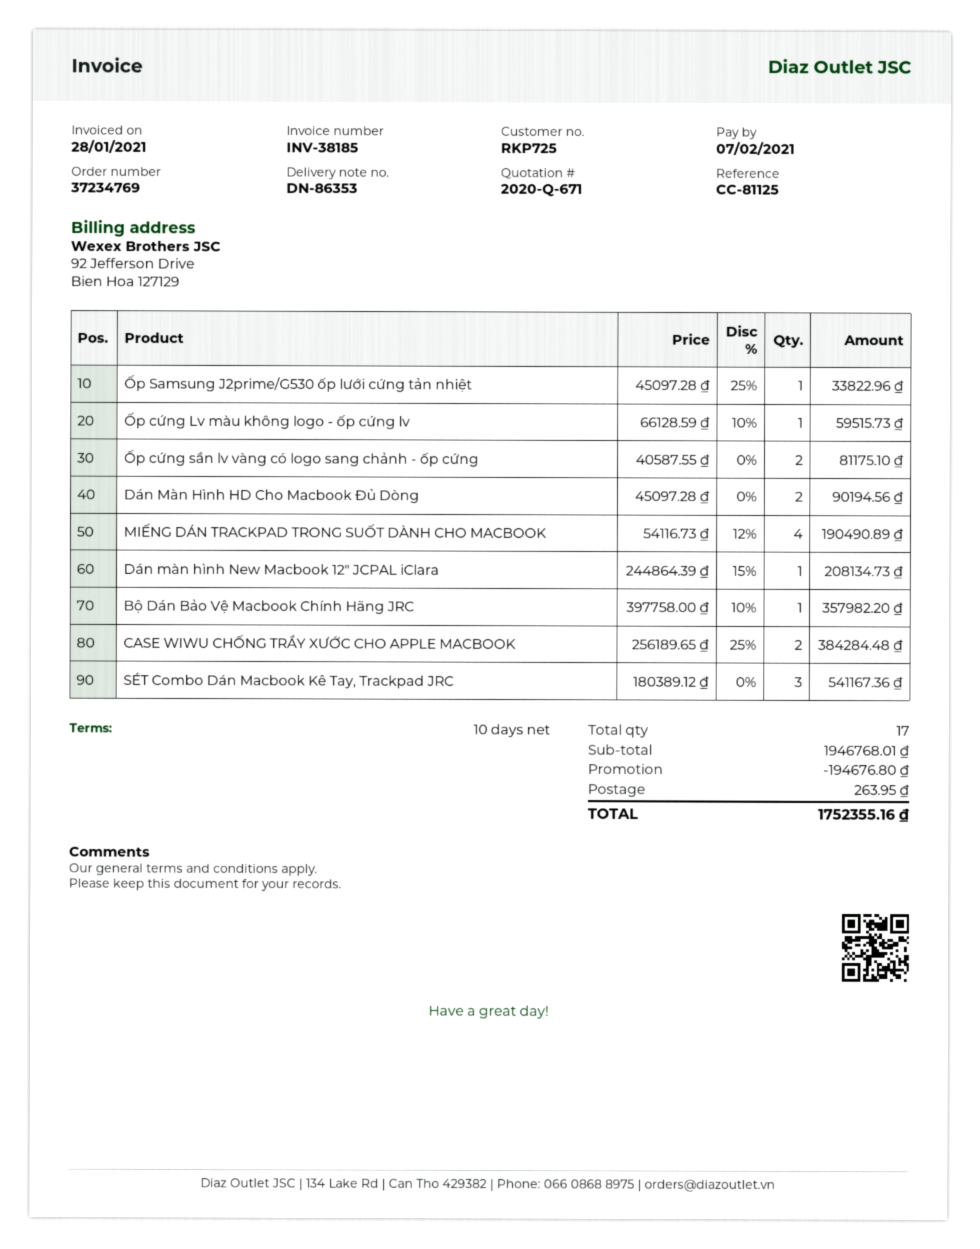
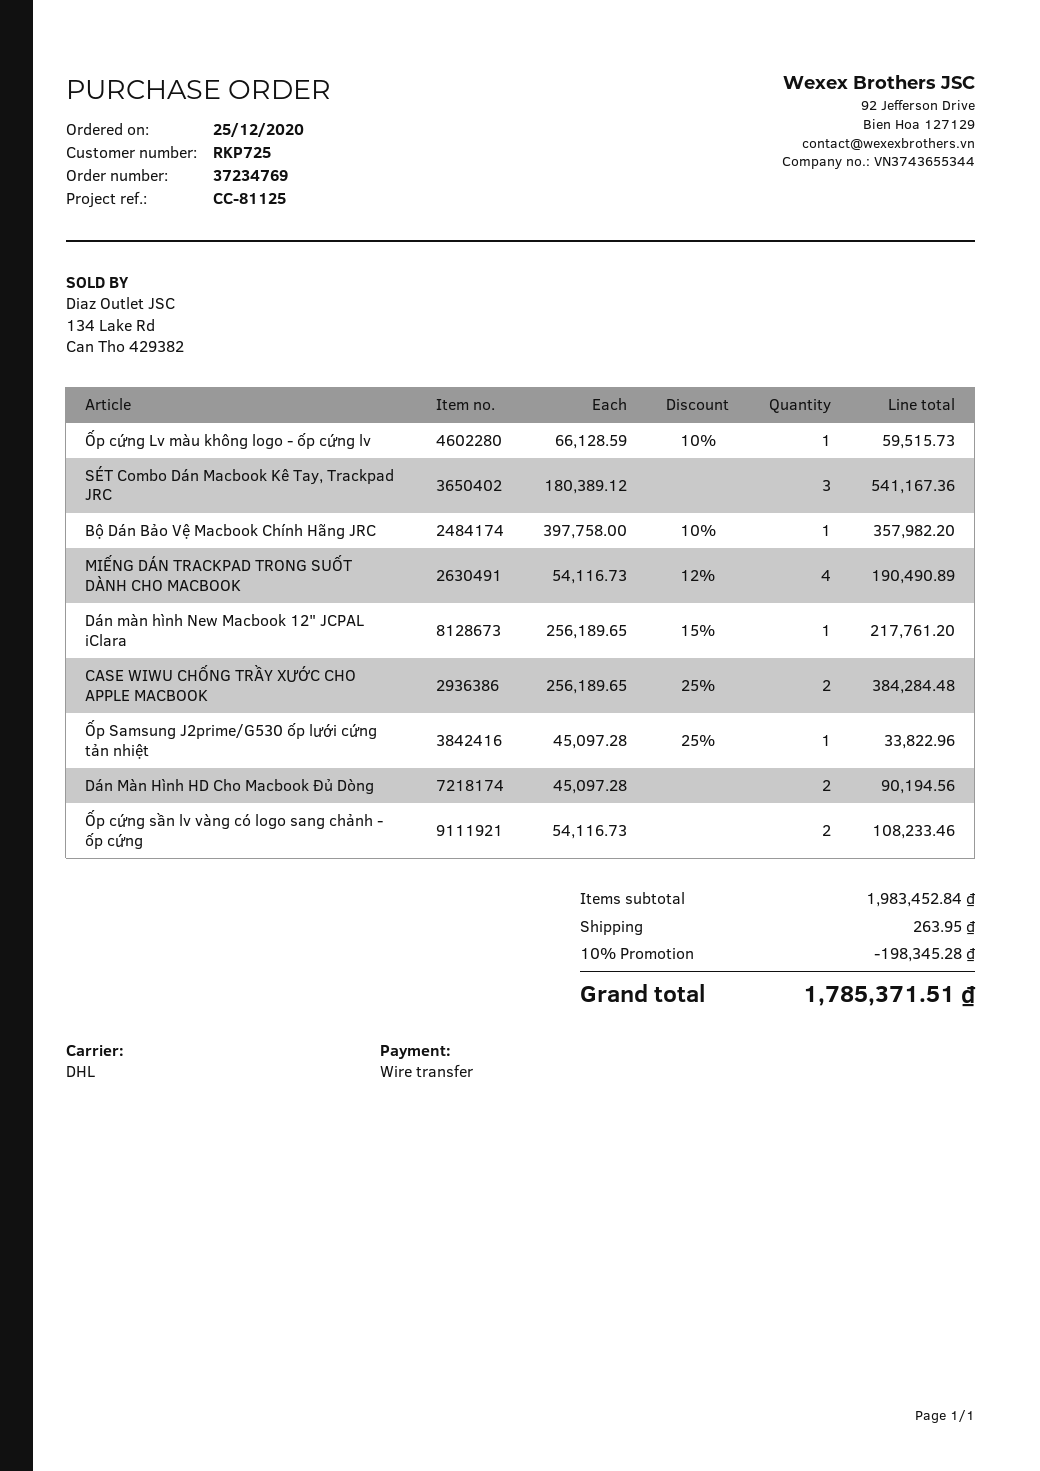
Ốp cứng sần lv vàng có logo sang chảnh - ốp cứng: 2 x 40587.55 = 81175.10 -> 2 x 54116.73 = 108233.46
Dán màn hình New Macbook 12" JCPAL iClara: 1 x 244864.39 - 15% = 208134.73 -> 1 x 256189.65 - 15% = 217761.20
subtotal: 1946768.01 -> 1983452.84
discount: 194676.80 -> 198345.28
total: 1752355.16 -> 1785371.51

